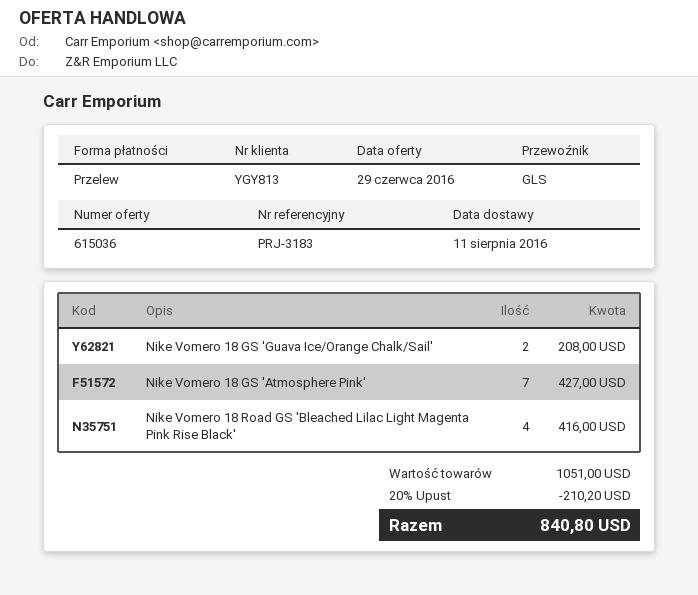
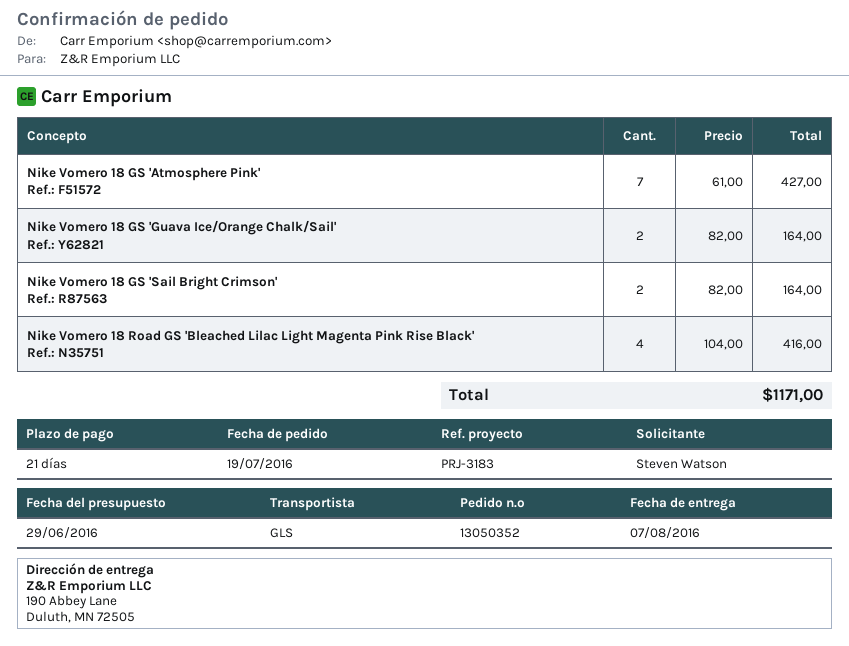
delivery date: 2016-08-11 -> 2016-08-07
Nike Vomero 18 GS 'Guava Ice/Orange Chalk/Sail': 2 for 208.00 -> 2 for 164.00
Nike Vomero 18 GS 'Sail Bright Crimson': none -> 2 for 164.00
discount: 20% = 210.20 -> none
total: 840.80 -> 1171.00

